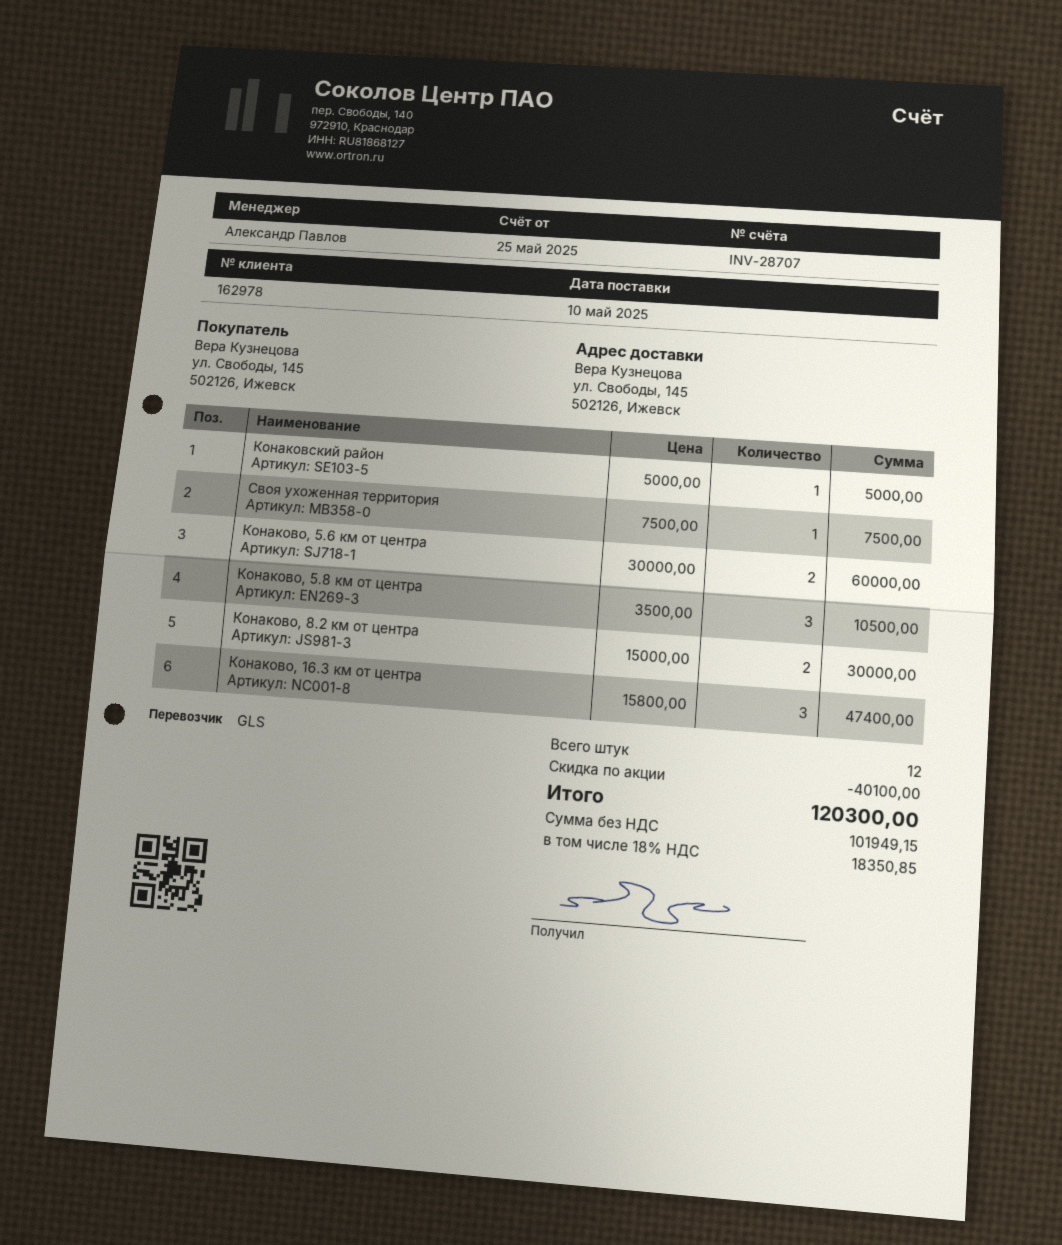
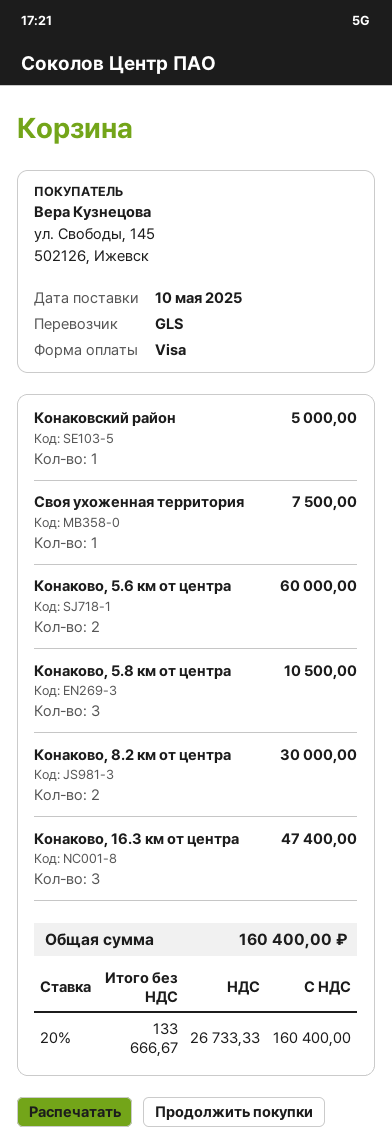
discount: 40100.00 -> none
net: 101949.15 -> 133666.67
tax: 18% = 18350.85 -> 20% = 26733.33
total: 120300.00 -> 160400.00

